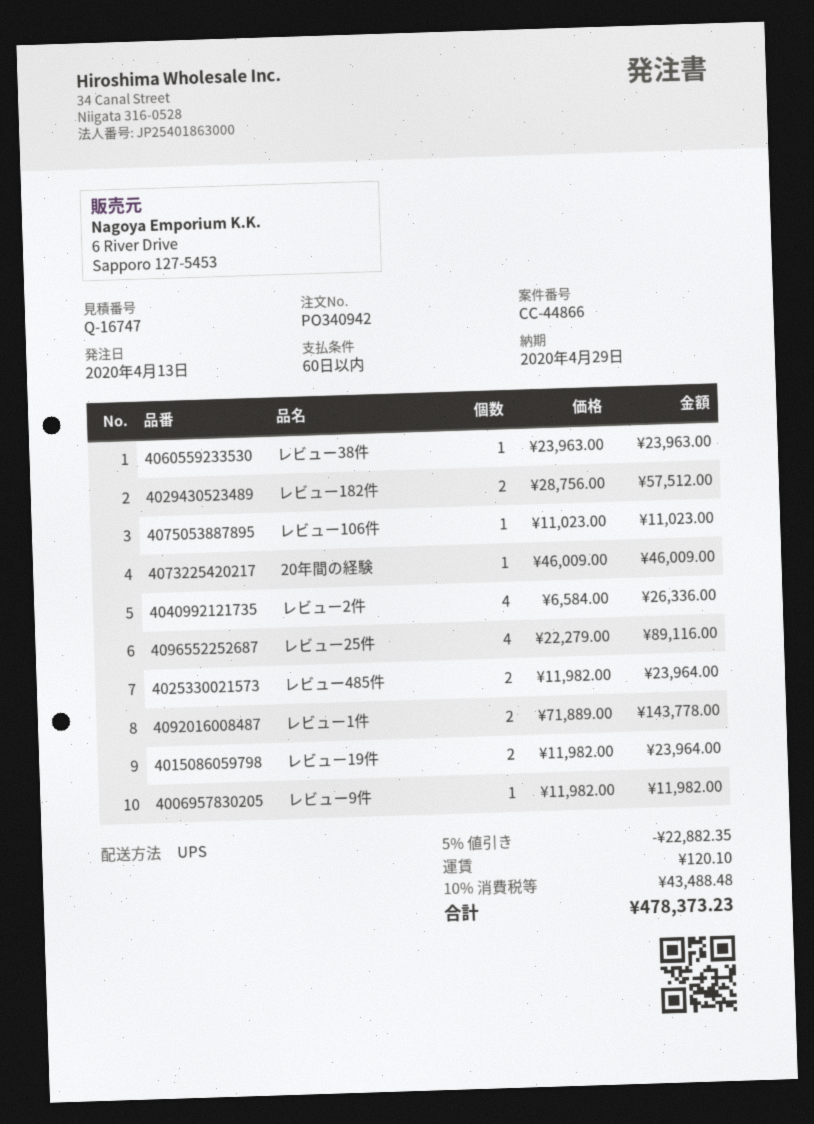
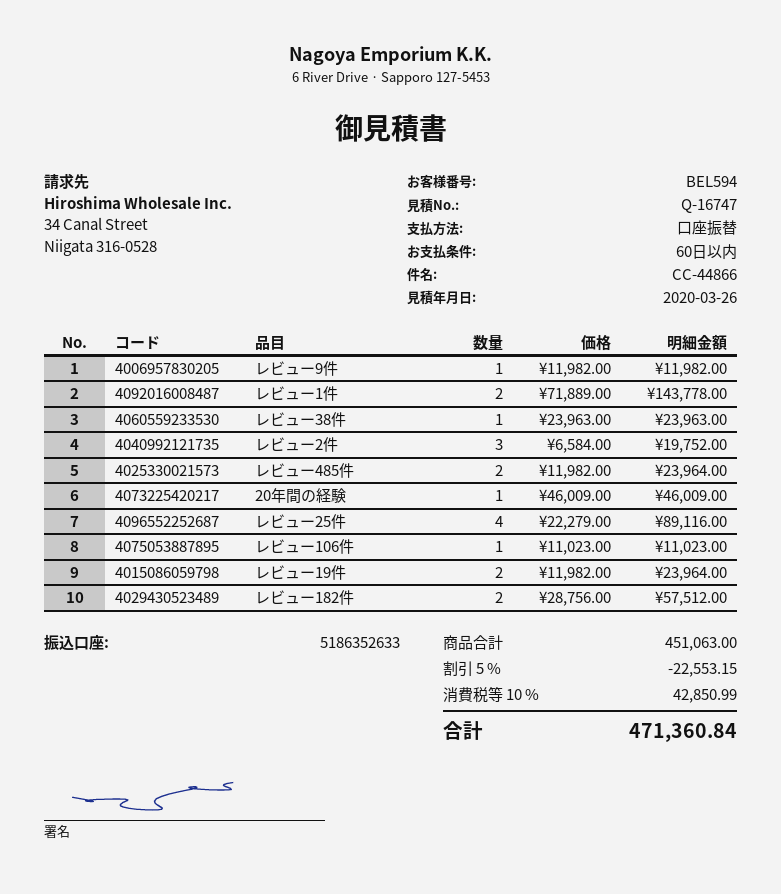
レビュー2件: 4 x 6584.00 = 26336.00 -> 3 x 6584.00 = 19752.00
discount: 5% = 22882.35 -> 5% = 22553.15
shipping: 120.10 -> none
tax: 10% = 43488.48 -> 10% = 42850.99
total: 478373.23 -> 471360.84

